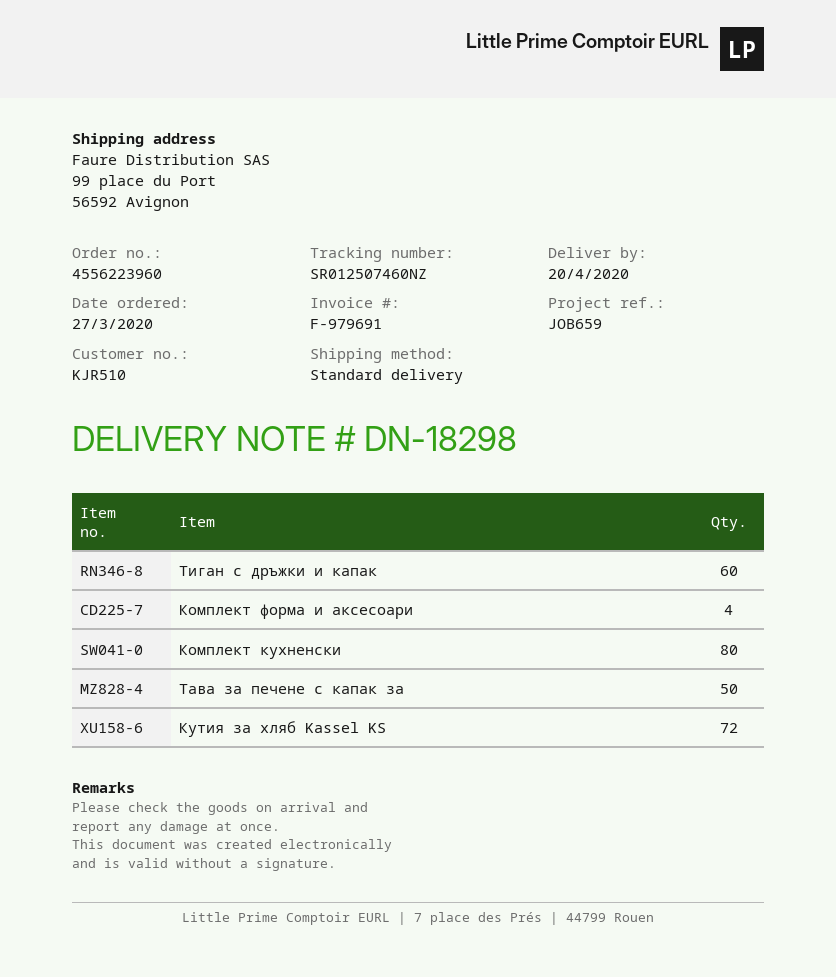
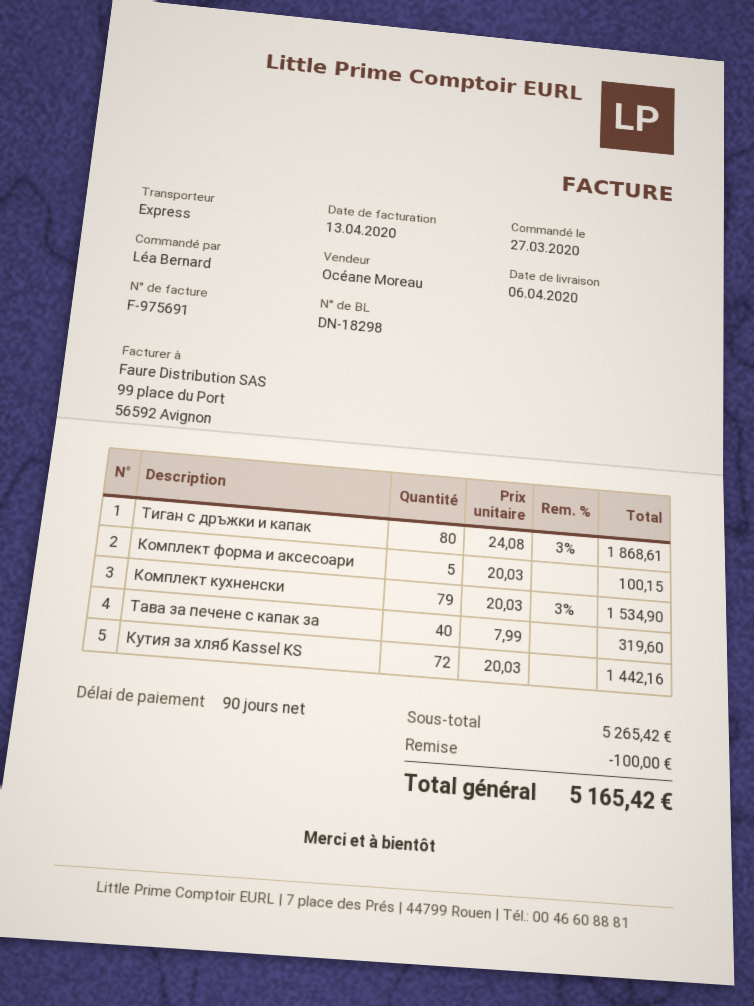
delivery date: 2020-04-20 -> 2020-04-06
invoice number: F-979691 -> F-975691
shipping method: standard -> express
Тиган с дръжки и капак: 60 -> 80
Комплект форма и аксесоари: 4 -> 5
Комплект кухненски: 80 -> 79
Тава за печене с капак за: 50 -> 40

